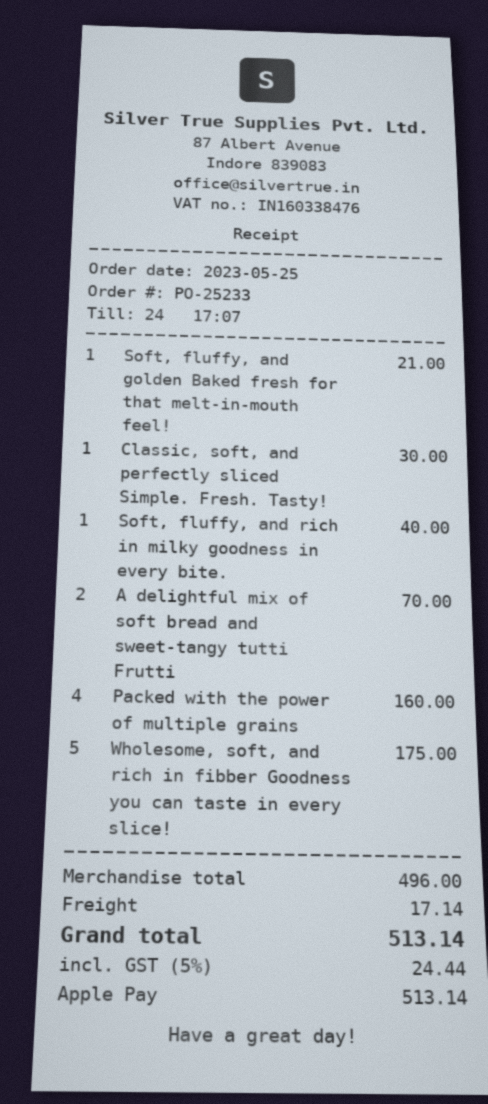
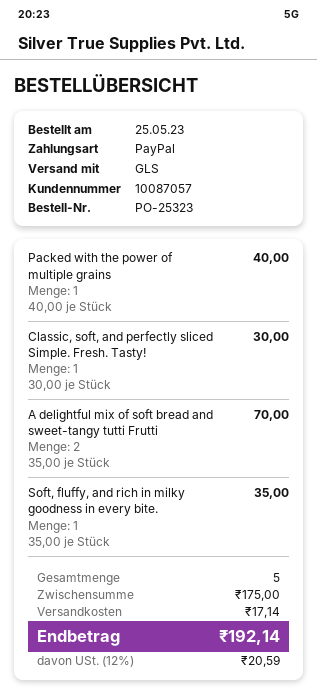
order number: PO-25233 -> PO-25323
payment method: Apple Pay -> PayPal
Soft, fluffy, and golden Baked fresh for that melt-in-mouth feel!: 1 for 21.00 -> none
Soft, fluffy, and rich in milky goodness in every bite.: 1 for 40.00 -> 1 for 35.00
Packed with the power of multiple grains: 4 for 160.00 -> 1 for 40.00
Wholesome, soft, and rich in fibber Goodness you can taste in every slice!: 5 for 175.00 -> none
subtotal: 496.00 -> 175.00
tax: 5% = 24.44 -> 12% = 20.59
total: 513.14 -> 192.14

